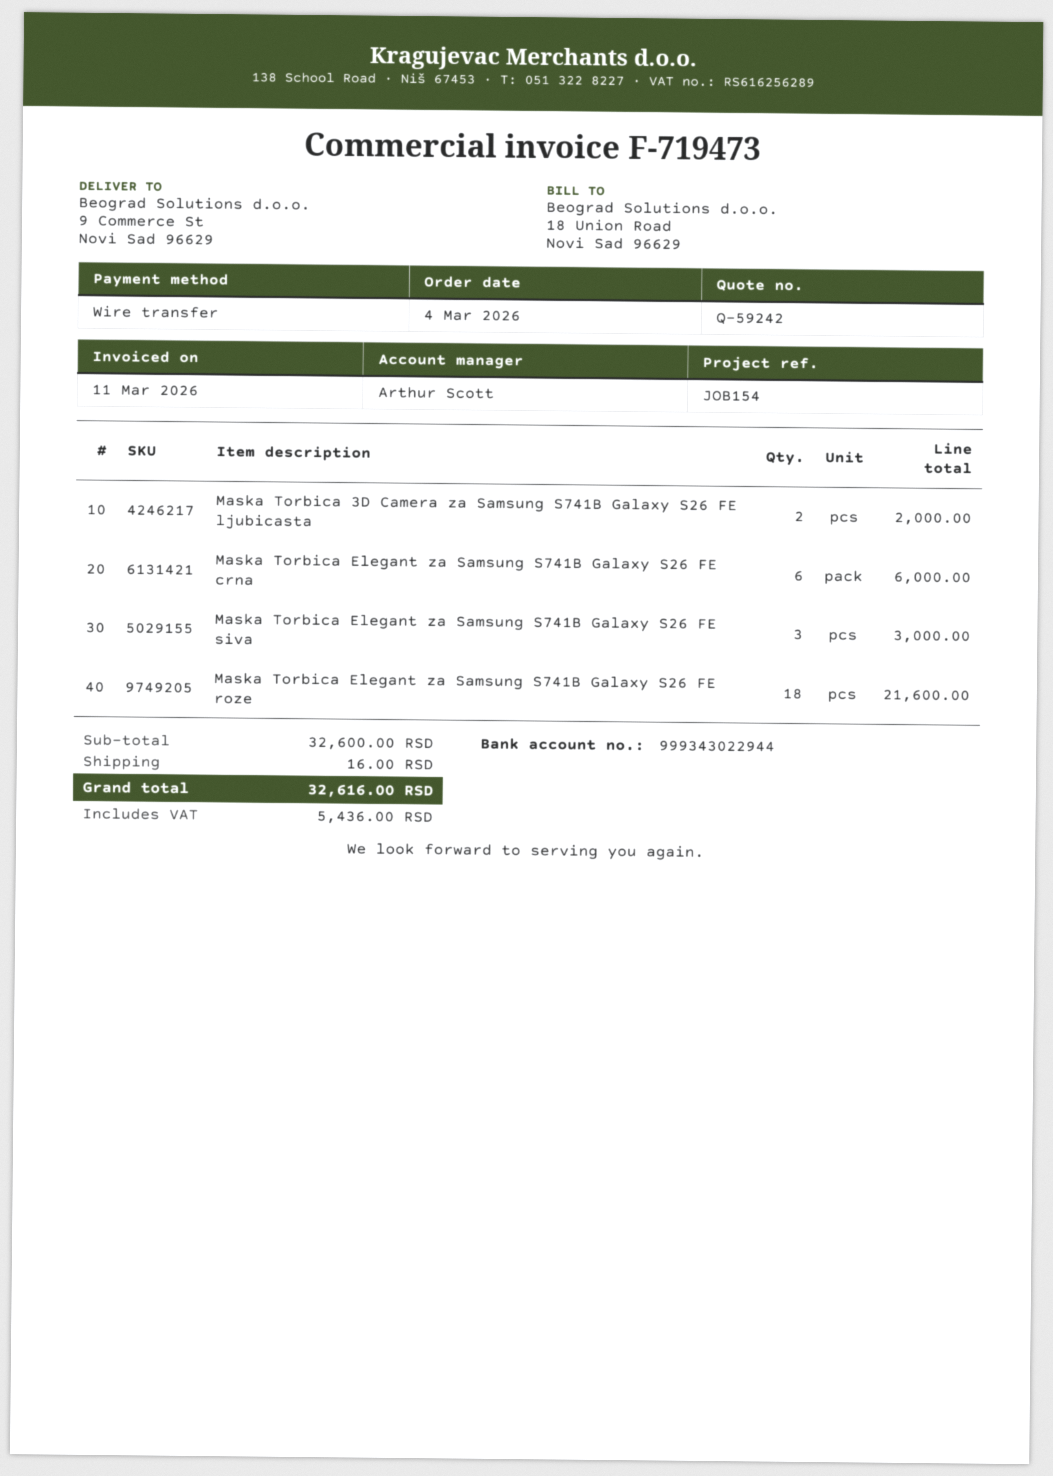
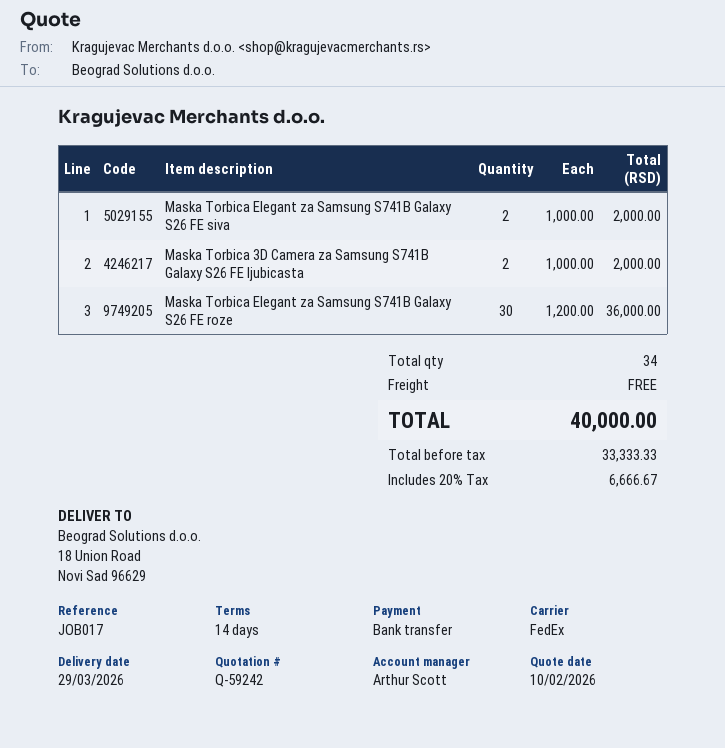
reference: JOB154 -> JOB017
ship to: 9 Commerce St, Novi Sad 96629 -> 18 Union Road, Novi Sad 96629
Maska Torbica Elegant za Samsung S741B Galaxy S26 FE crna: 6 for 6000.00 -> none
Maska Torbica Elegant za Samsung S741B Galaxy S26 FE siva: 3 for 3000.00 -> 2 for 2000.00
Maska Torbica Elegant za Samsung S741B Galaxy S26 FE roze: 18 for 21600.00 -> 30 for 36000.00
shipping: 16.00 -> 0.00
tax: 5436.00 -> 6666.67
total: 32616.00 -> 40000.00

